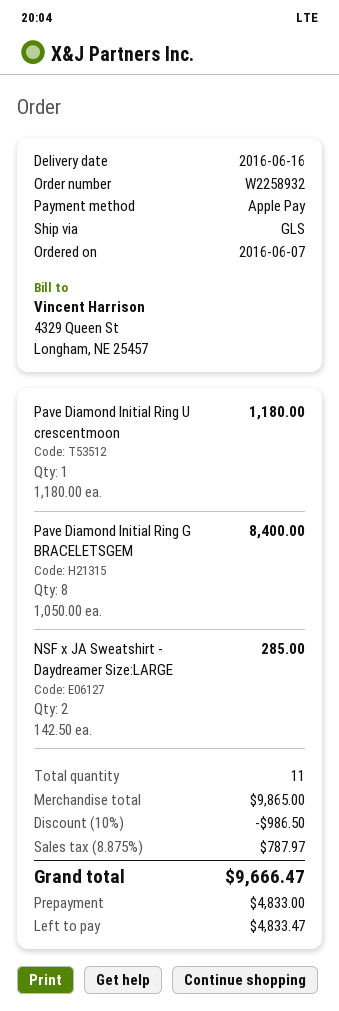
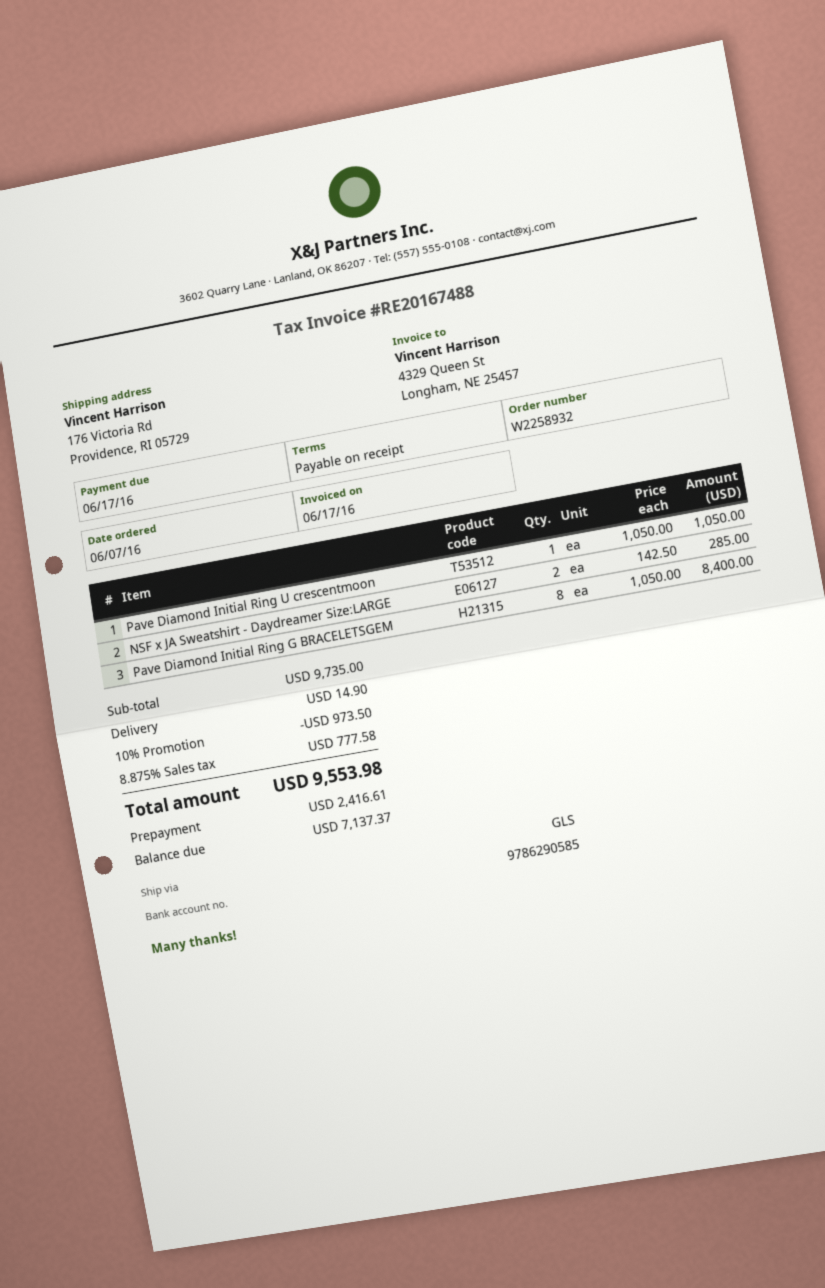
Pave Diamond Initial Ring U crescentmoon: 1 x 1180.00 = 1180.00 -> 1 x 1050.00 = 1050.00
subtotal: 9865.00 -> 9735.00
discount: 10% = 986.50 -> 10% = 973.50
shipping: none -> 14.90
tax: 8.875% = 787.97 -> 8.875% = 777.58
total: 9666.47 -> 9553.98
deposit: 4833.00 -> 2416.61
balance: 4833.47 -> 7137.37

